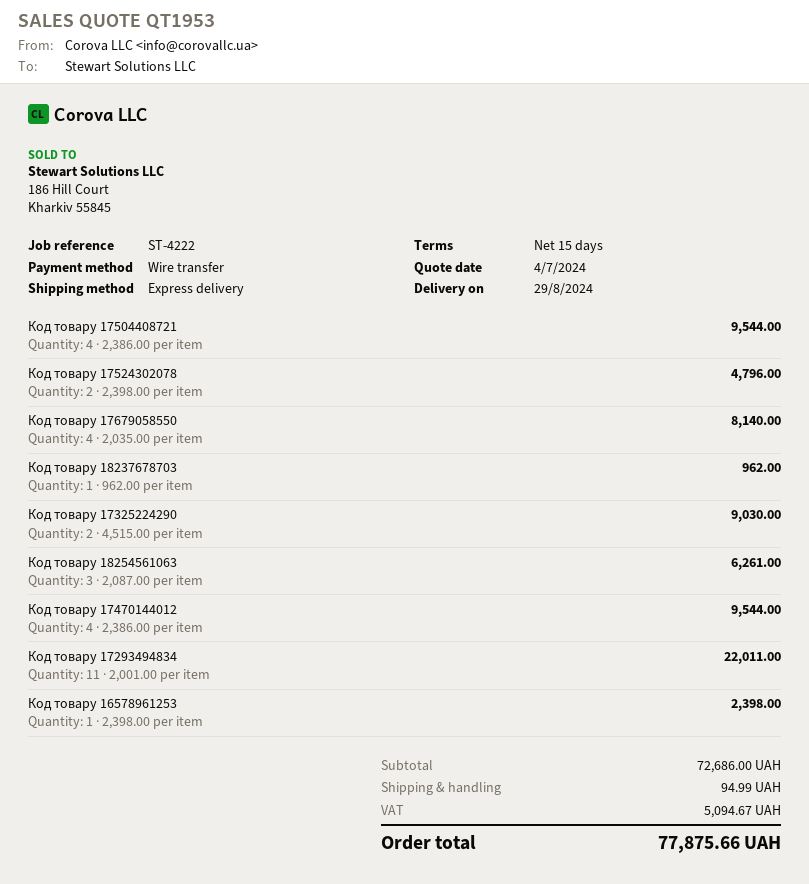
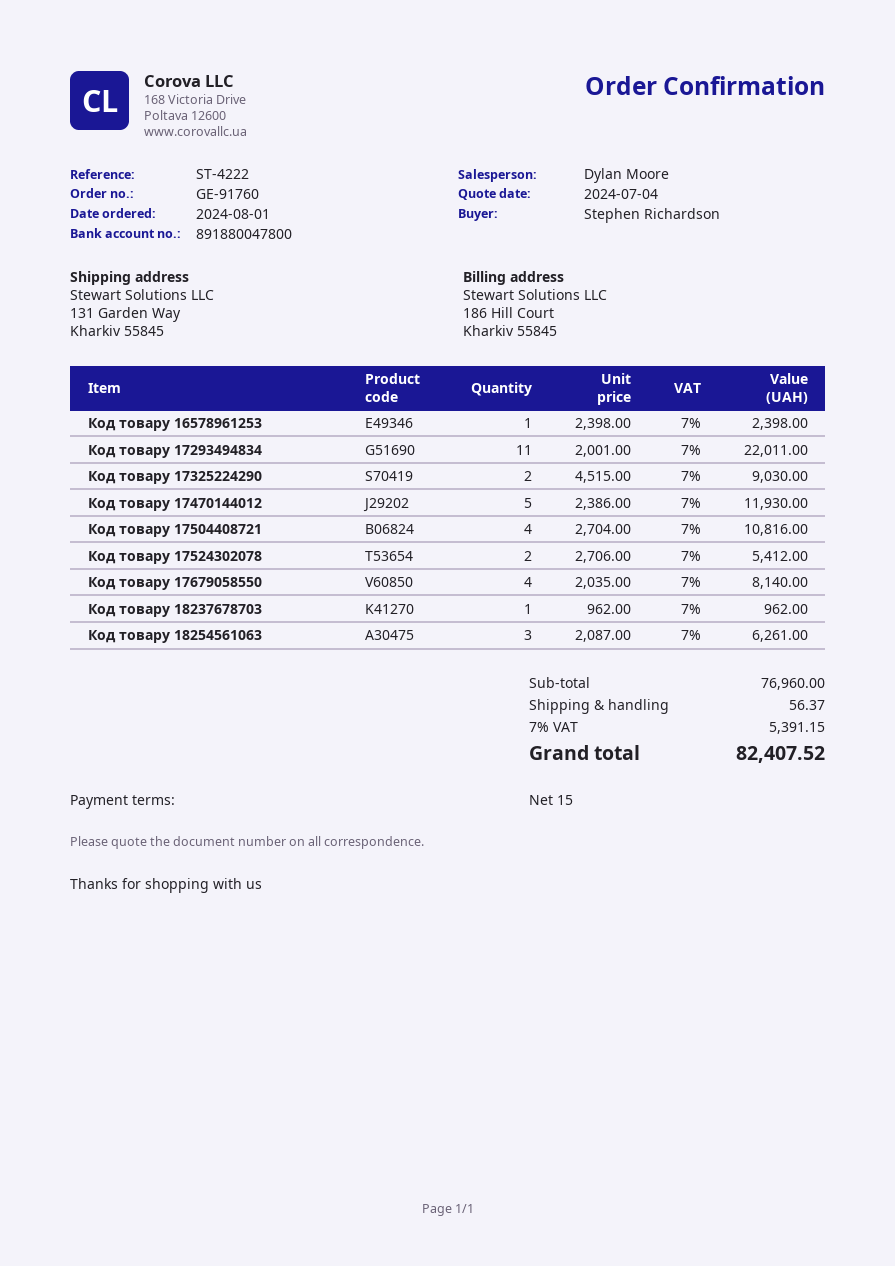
Код товару 17504408721: 4 x 2386.00 = 9544.00 -> 4 x 2704.00 = 10816.00
Код товару 17524302078: 2 x 2398.00 = 4796.00 -> 2 x 2706.00 = 5412.00
Код товару 17470144012: 4 x 2386.00 = 9544.00 -> 5 x 2386.00 = 11930.00
subtotal: 72686.00 -> 76960.00
shipping: 94.99 -> 56.37
tax: 5094.67 -> 5391.15
total: 77875.66 -> 82407.52

